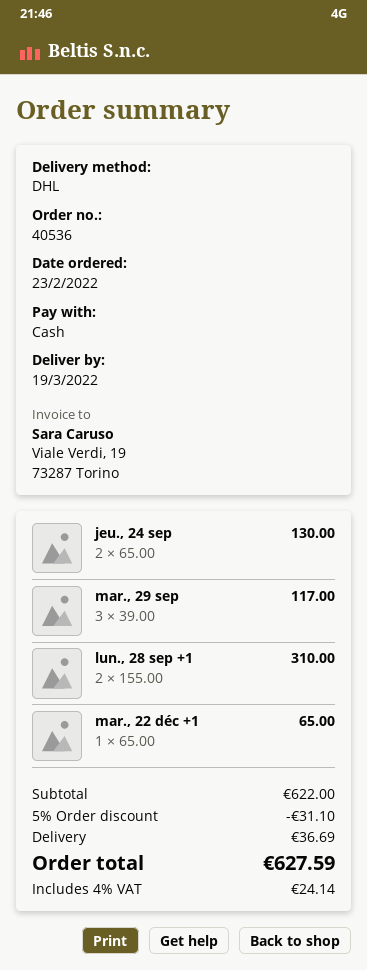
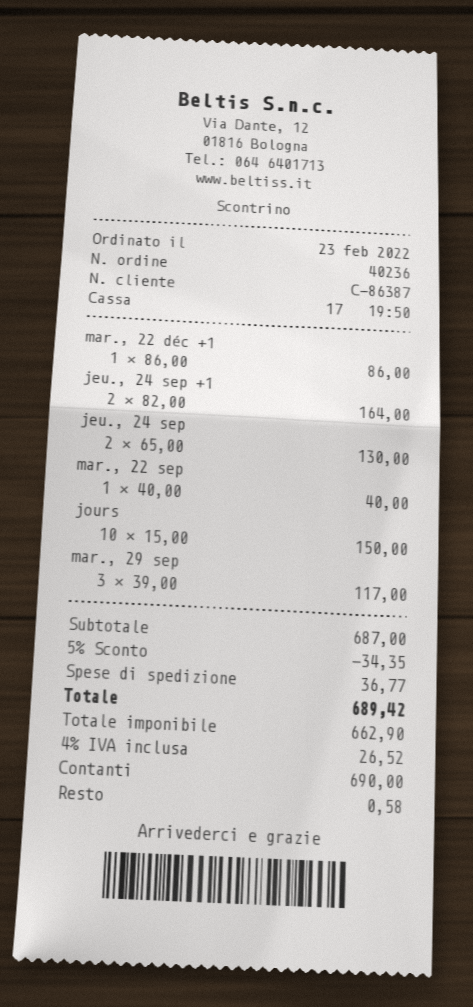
order number: 40536 -> 40236
lun., 28 sep +1: 2 x 155.00 = 310.00 -> none
mar., 22 déc +1: 1 x 65.00 = 65.00 -> 1 x 86.00 = 86.00
jeu., 24 sep +1: none -> 2 x 82.00 = 164.00
mar., 22 sep: none -> 1 x 40.00 = 40.00
jours: none -> 10 x 15.00 = 150.00
subtotal: 622.00 -> 687.00
discount: 5% = 31.10 -> 5% = 34.35
shipping: 36.69 -> 36.77
tax: 4% = 24.14 -> 4% = 26.52
total: 627.59 -> 689.42

